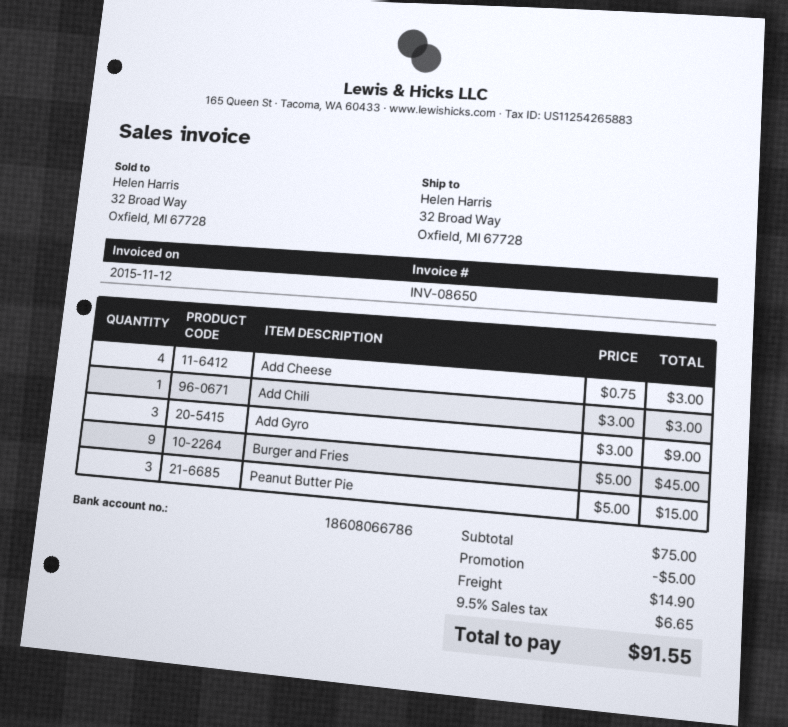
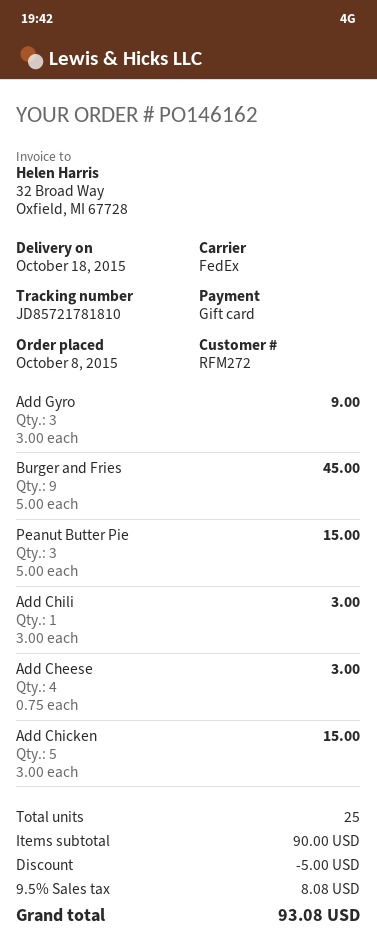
Add Chicken: none -> 5 x 3.00 = 15.00
subtotal: 75.00 -> 90.00
shipping: 14.90 -> none
tax: 9.5% = 6.65 -> 9.5% = 8.08
total: 91.55 -> 93.08

